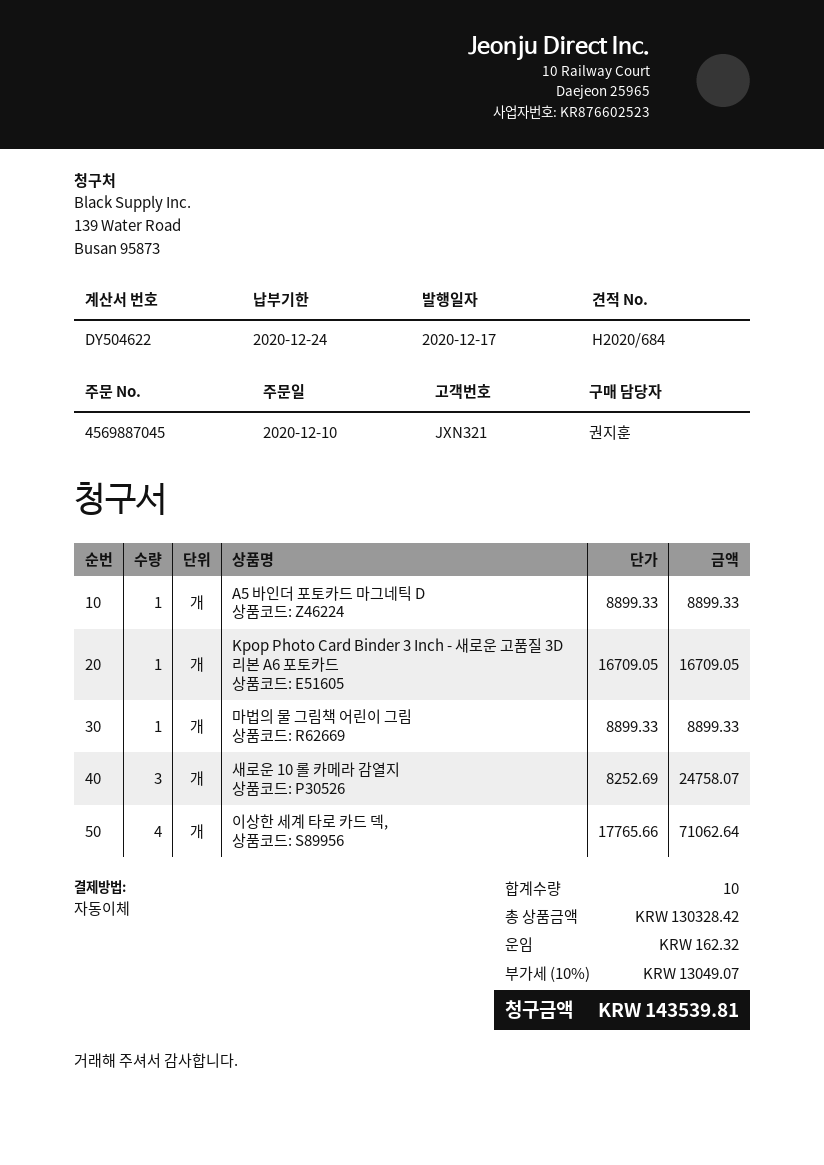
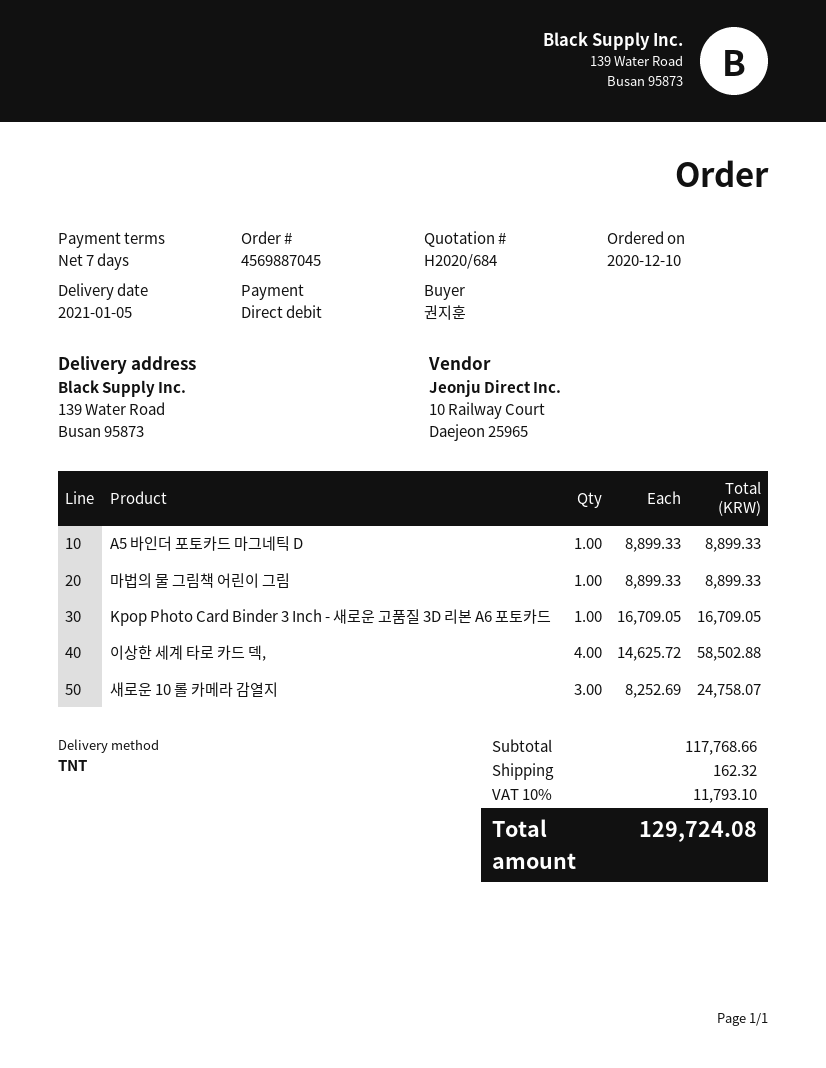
이상한 세계 타로 카드 덱,: 4 x 17765.66 = 71062.64 -> 4 x 14625.72 = 58502.88
subtotal: 130328.42 -> 117768.66
tax: 10% = 13049.07 -> 10% = 11793.10
total: 143539.81 -> 129724.08

